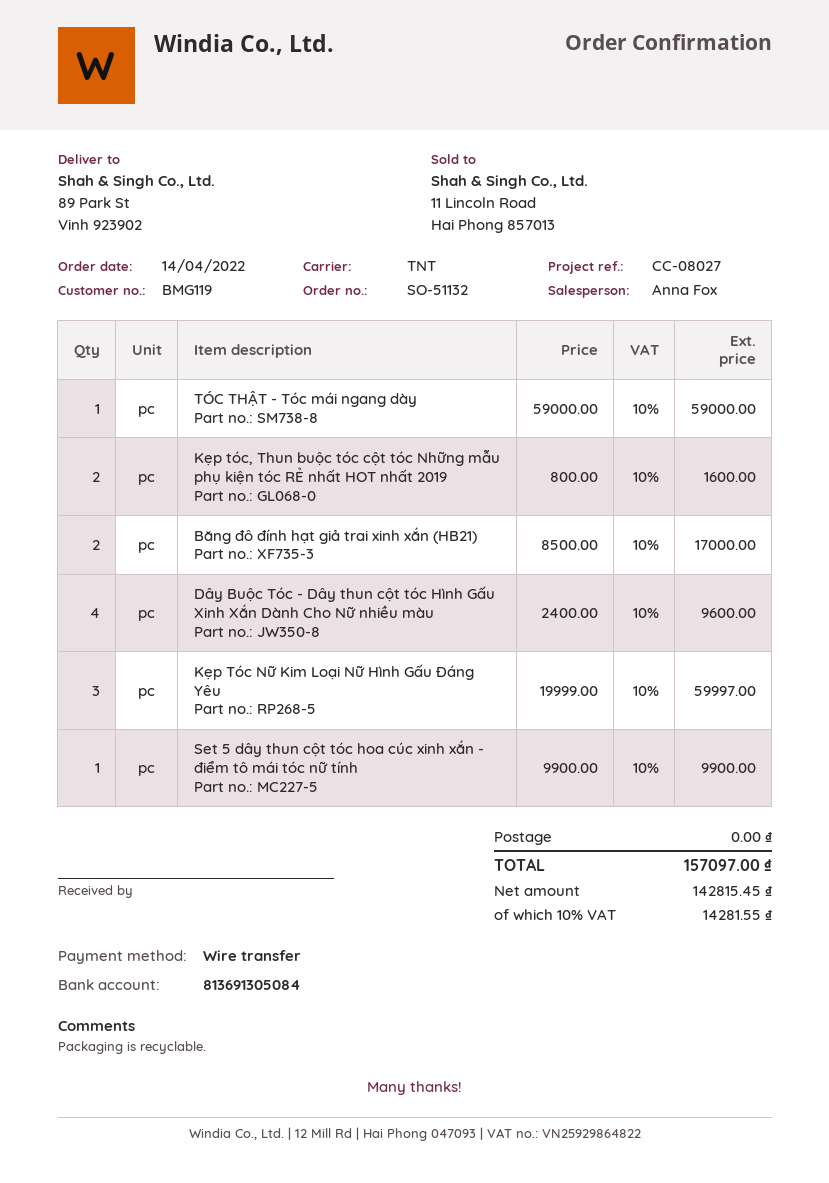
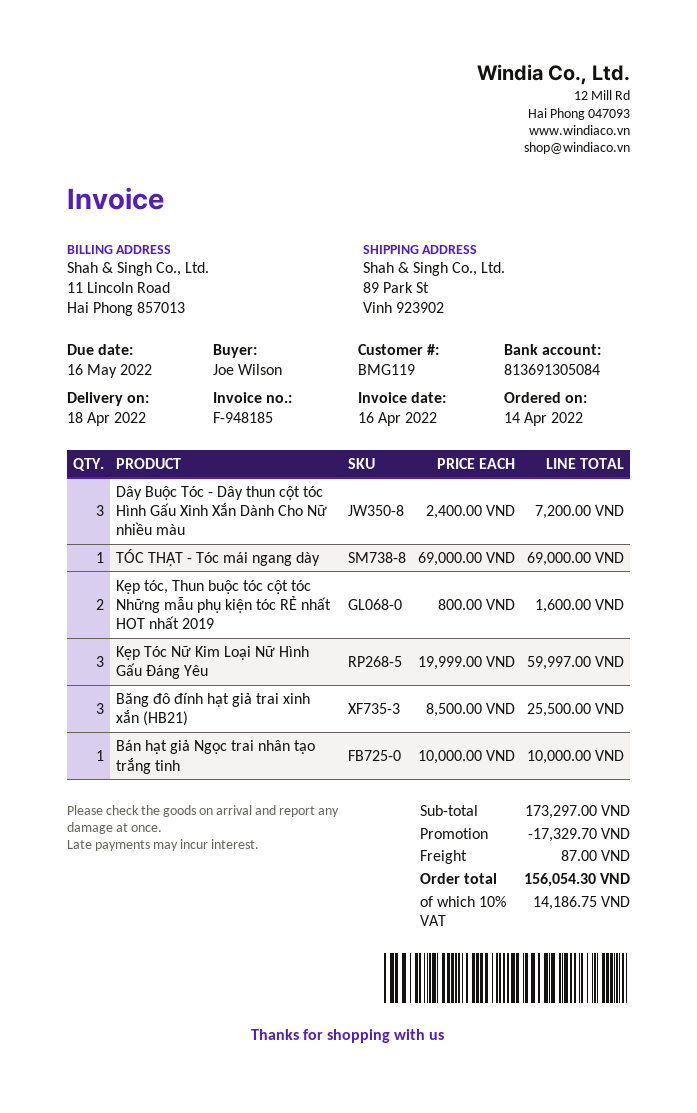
TÓC THẬT - Tóc mái ngang dày: 1 x 59000.00 = 59000.00 -> 1 x 69000.00 = 69000.00
Băng đô đính hạt giả trai xinh xắn (HB21): 2 x 8500.00 = 17000.00 -> 3 x 8500.00 = 25500.00
Dây Buộc Tóc - Dây thun cột tóc Hình Gấu Xinh Xắn Dành Cho Nữ nhiều màu: 4 x 2400.00 = 9600.00 -> 3 x 2400.00 = 7200.00
Set 5 dây thun cột tóc hoa cúc xinh xắn - điểm tô mái tóc nữ tính: 1 x 9900.00 = 9900.00 -> none
Bán hạt giả Ngọc trai nhân tạo trắng tinh: none -> 1 x 10000.00 = 10000.00
discount: none -> 17329.70
shipping: 0.00 -> 87.00
tax: 10% = 14281.55 -> 10% = 14186.75
total: 157097.00 -> 156054.30

